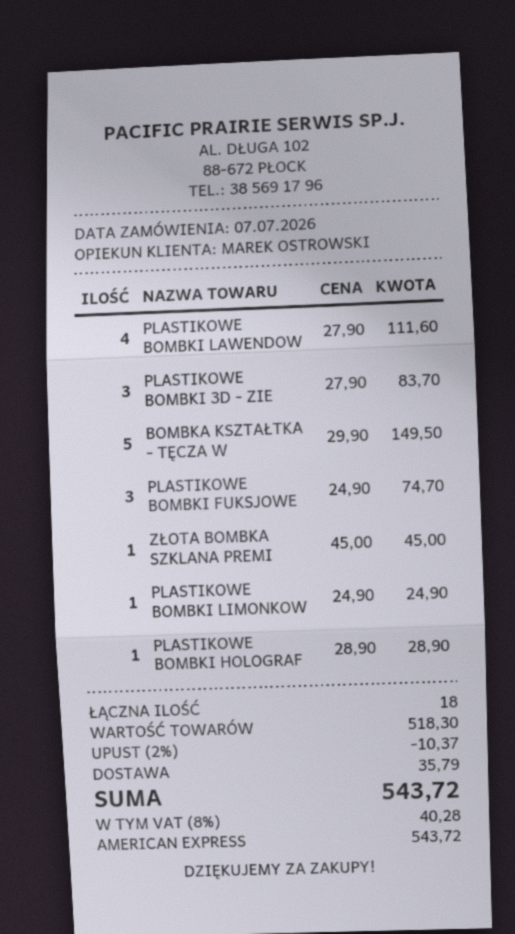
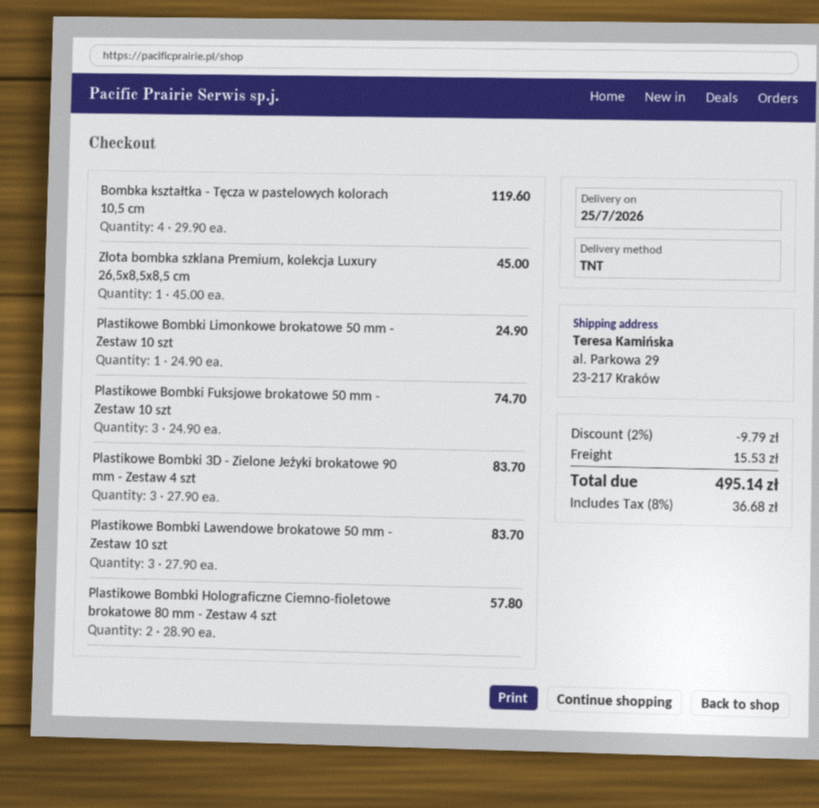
PLASTIKOWE BOMBKI LAWENDOW: 4 x 27.90 = 111.60 -> 3 x 27.90 = 83.70
BOMBKA KSZTAŁTKA - TĘCZA W: 5 x 29.90 = 149.50 -> 4 x 29.90 = 119.60
PLASTIKOWE BOMBKI HOLOGRAF: 1 x 28.90 = 28.90 -> 2 x 28.90 = 57.80
discount: 2% = 10.37 -> 2% = 9.79
shipping: 35.79 -> 15.53
tax: 8% = 40.28 -> 8% = 36.68
total: 543.72 -> 495.14

